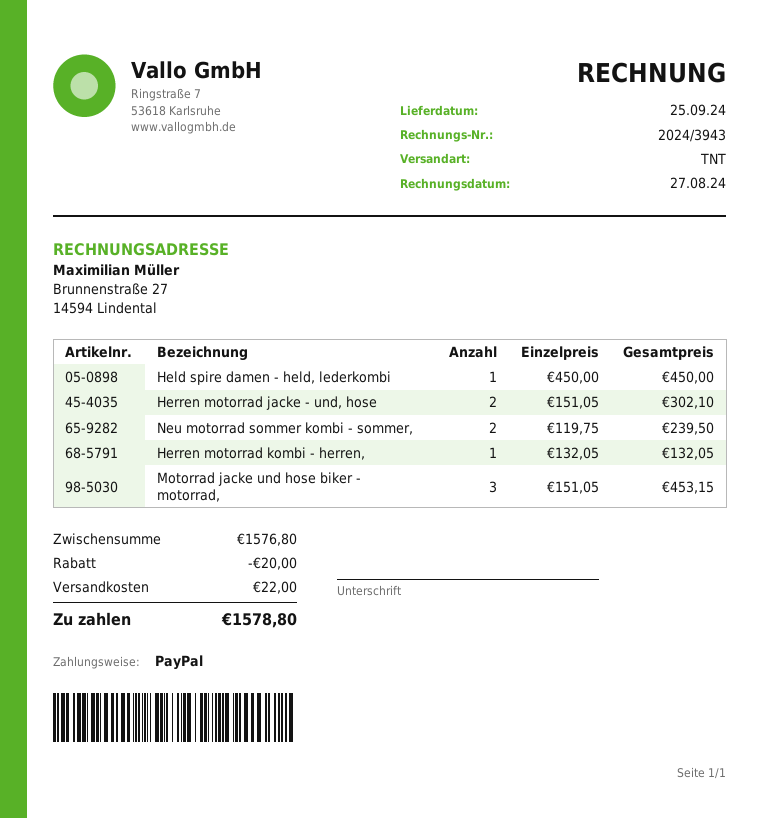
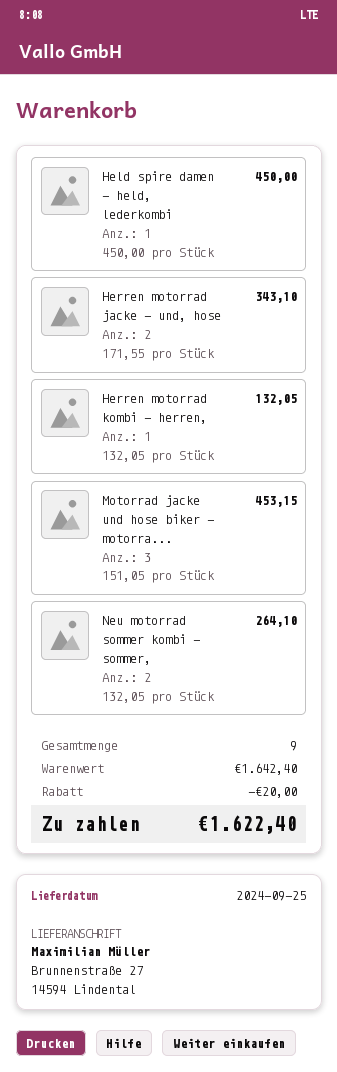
Herren motorrad jacke - und, hose: 2 x 151.05 = 302.10 -> 2 x 171.55 = 343.10
Neu motorrad sommer kombi - sommer,: 2 x 119.75 = 239.50 -> 2 x 132.05 = 264.10
subtotal: 1576.80 -> 1642.40
shipping: 22.00 -> none
total: 1578.80 -> 1622.40

